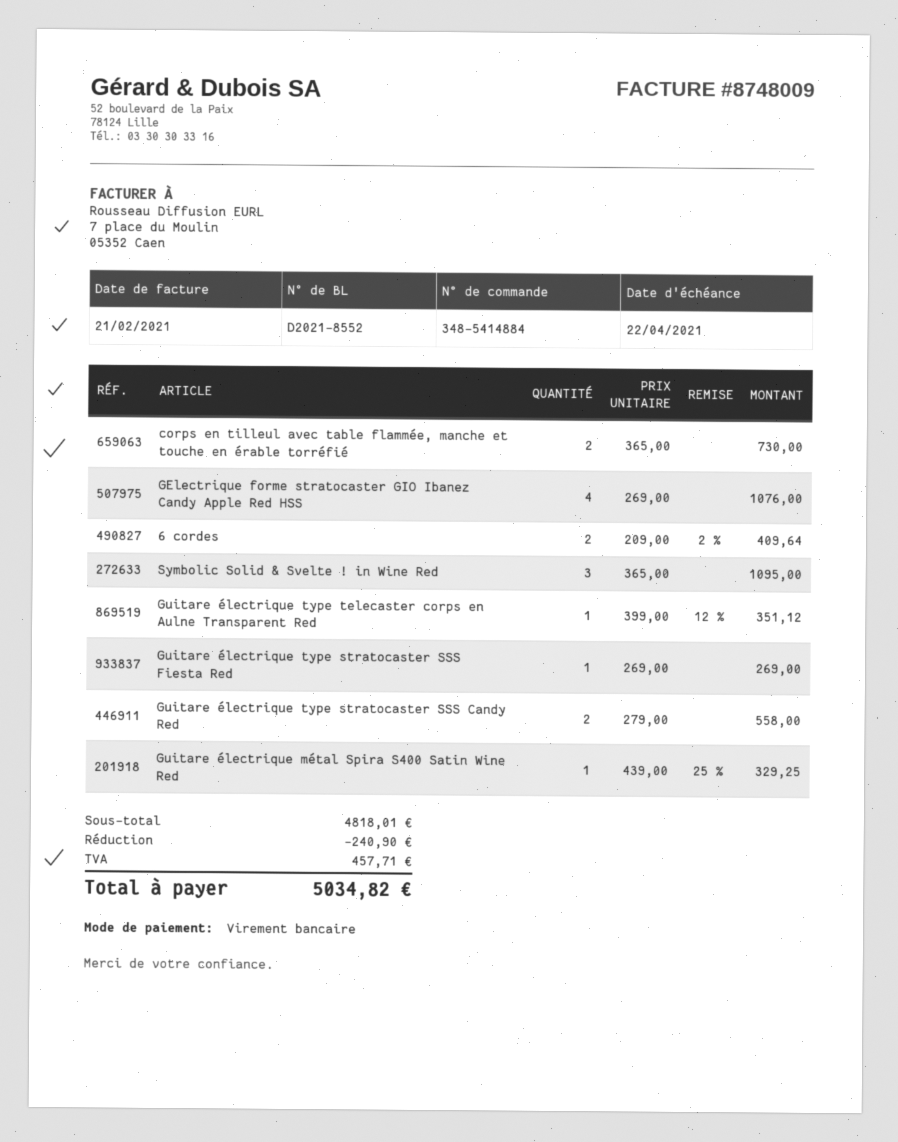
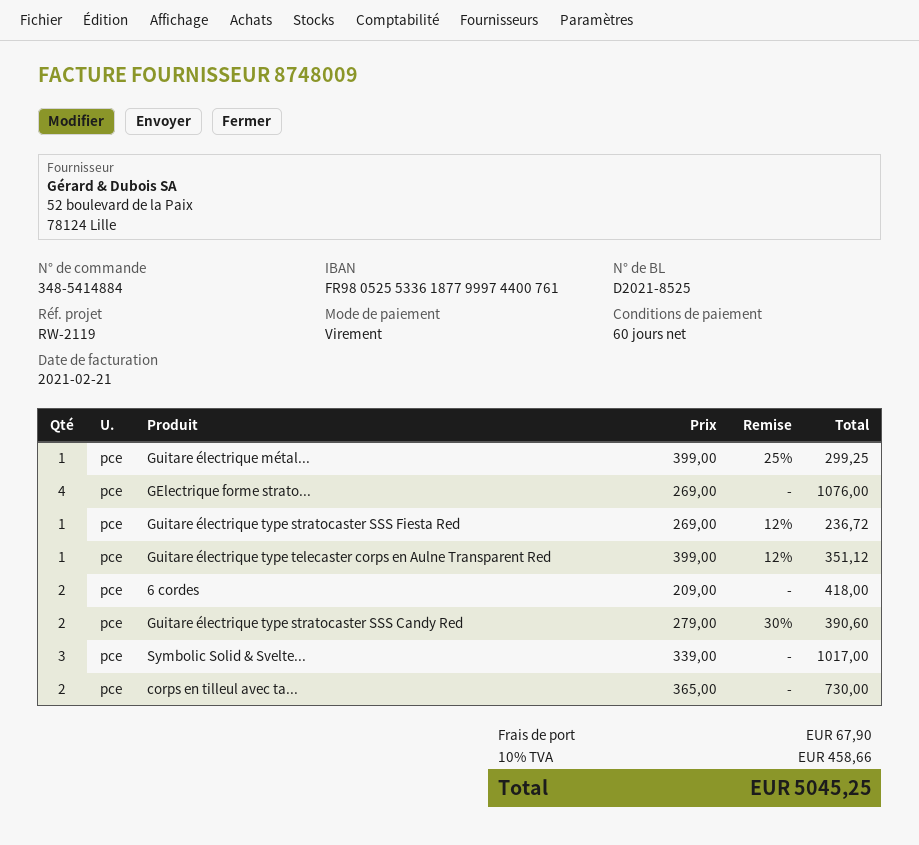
delivery note number: D2021-8552 -> D2021-8525
6 cordes: 2 x 209.00 - 2% = 409.64 -> 2 x 209.00 = 418.00
Symbolic Solid & Svelte ! in Wine Red: 3 x 365.00 = 1095.00 -> 3 x 339.00 = 1017.00
Guitare électrique type stratocaster SSS Fiesta Red: 1 x 269.00 = 269.00 -> 1 x 269.00 - 12% = 236.72
Guitare électrique type stratocaster SSS Candy Red: 2 x 279.00 = 558.00 -> 2 x 279.00 - 30% = 390.60
Guitare électrique métal Spira S400 Satin Wine Red: 1 x 439.00 - 25% = 329.25 -> 1 x 399.00 - 25% = 299.25
discount: 240.90 -> none
shipping: none -> 67.90
tax: 457.71 -> 458.66
total: 5034.82 -> 5045.25

